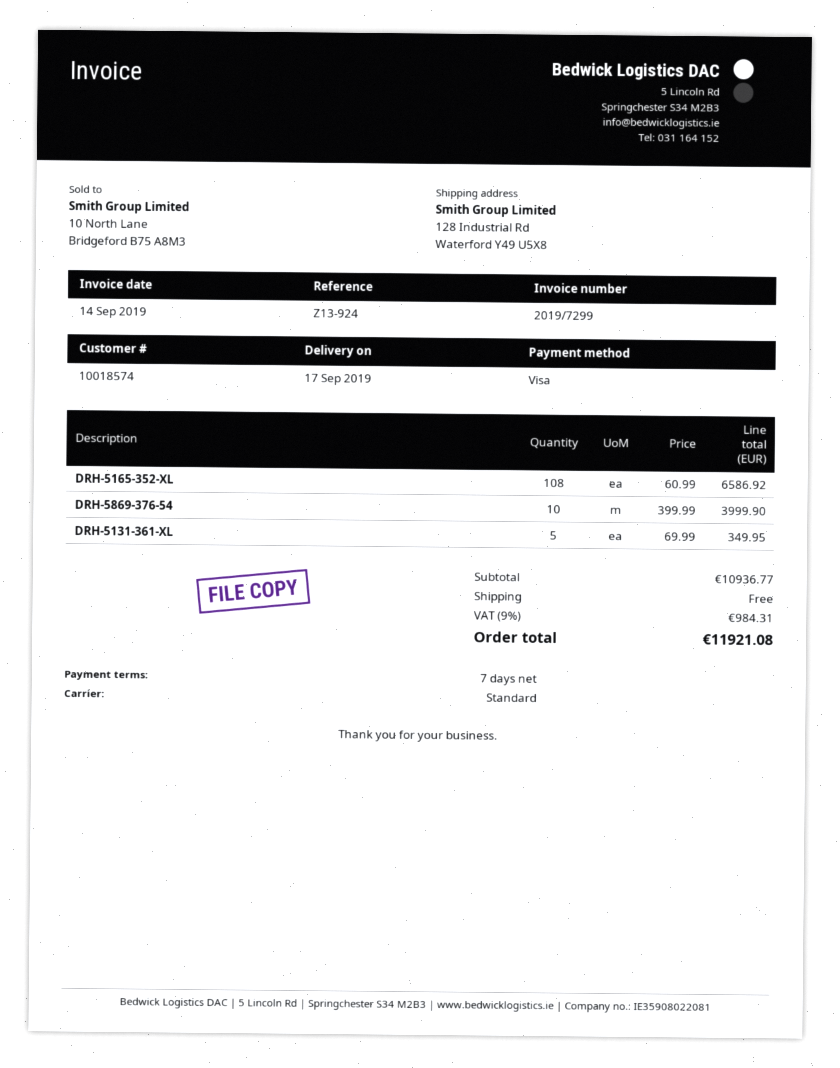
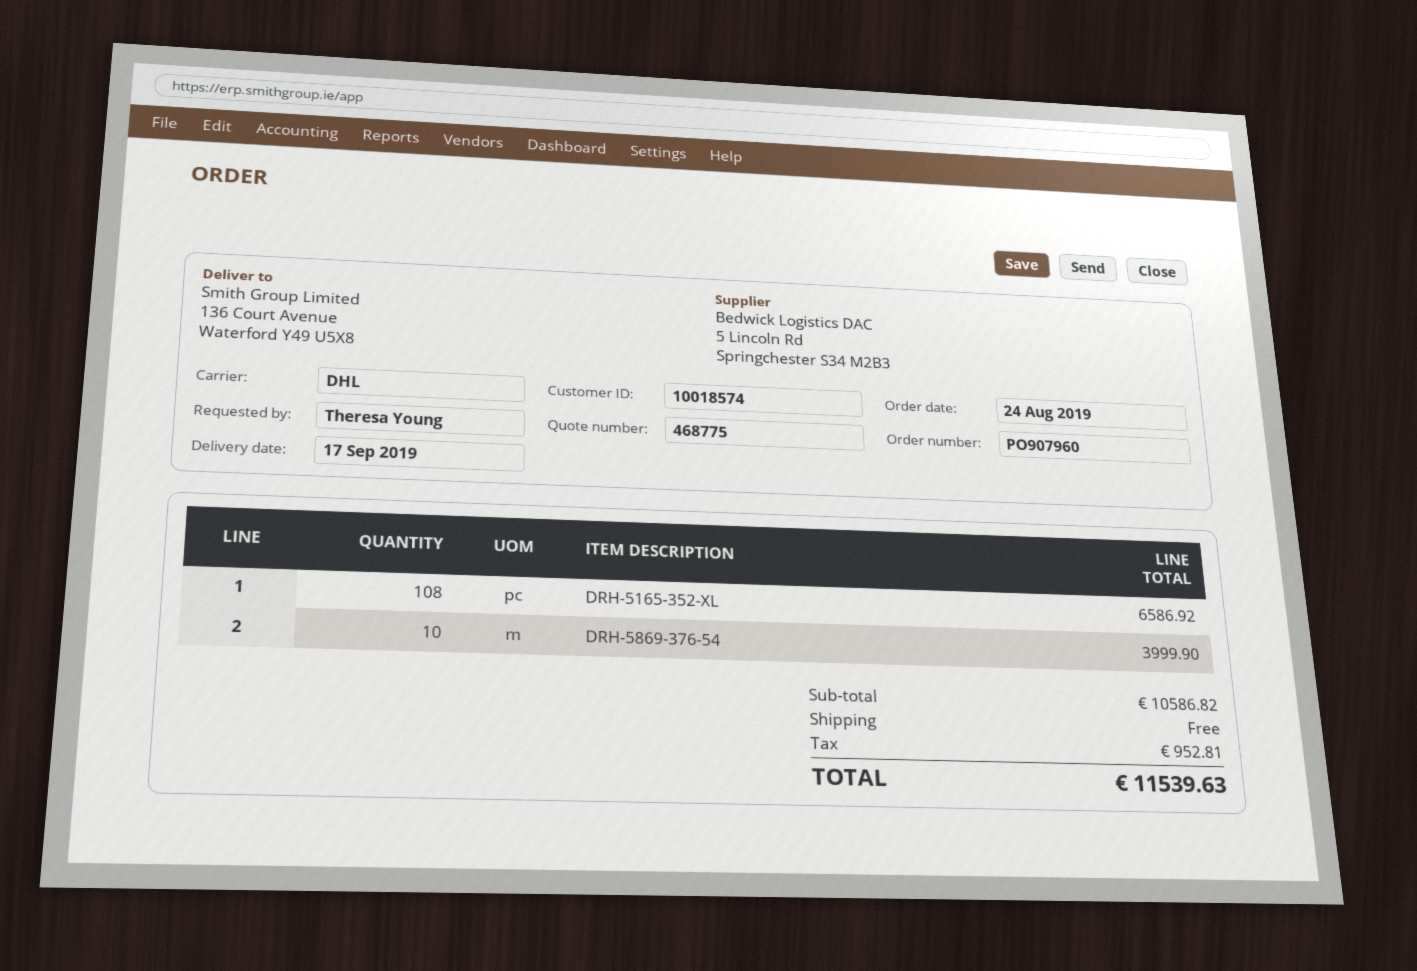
shipping method: standard -> DHL
ship to: 128 Industrial Rd, Waterford Y49 U5X8 -> 136 Court Avenue, Waterford Y49 U5X8
DRH-5131-361-XL: 5 for 349.95 -> none
subtotal: 10936.77 -> 10586.82
tax: 984.31 -> 952.81
total: 11921.08 -> 11539.63

